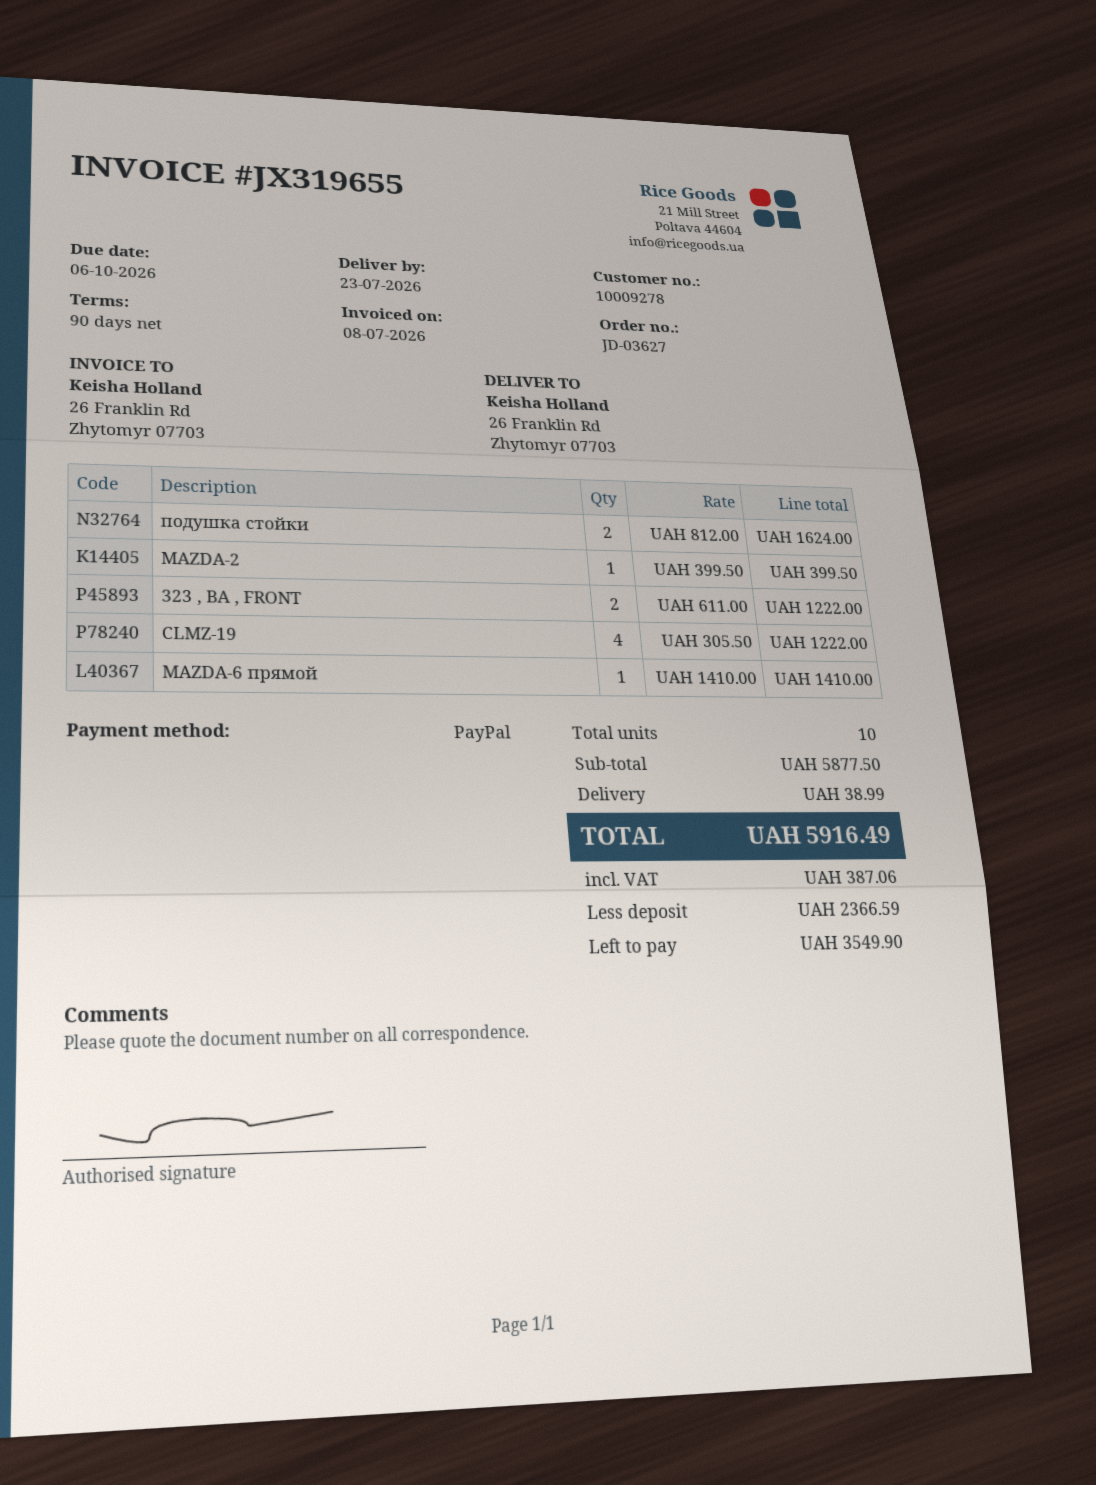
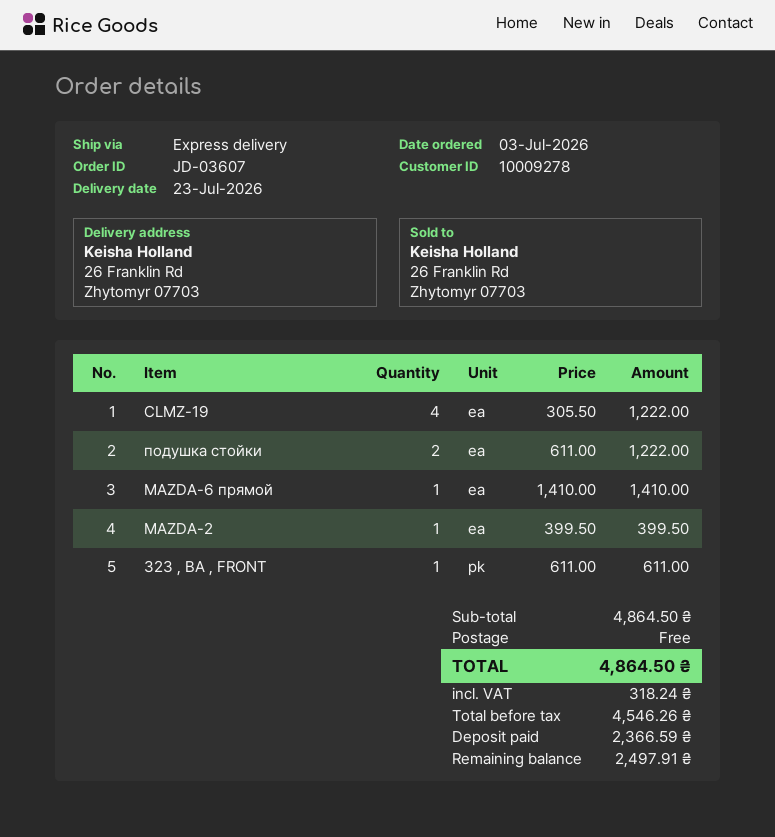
order number: JD-03627 -> JD-03607
подушка стойки: 2 x 812.00 = 1624.00 -> 2 x 611.00 = 1222.00
323 , BA , FRONT: 2 x 611.00 = 1222.00 -> 1 x 611.00 = 611.00
subtotal: 5877.50 -> 4864.50
shipping: 38.99 -> 0.00
tax: 387.06 -> 318.24
total: 5916.49 -> 4864.50
balance: 3549.90 -> 2497.91

